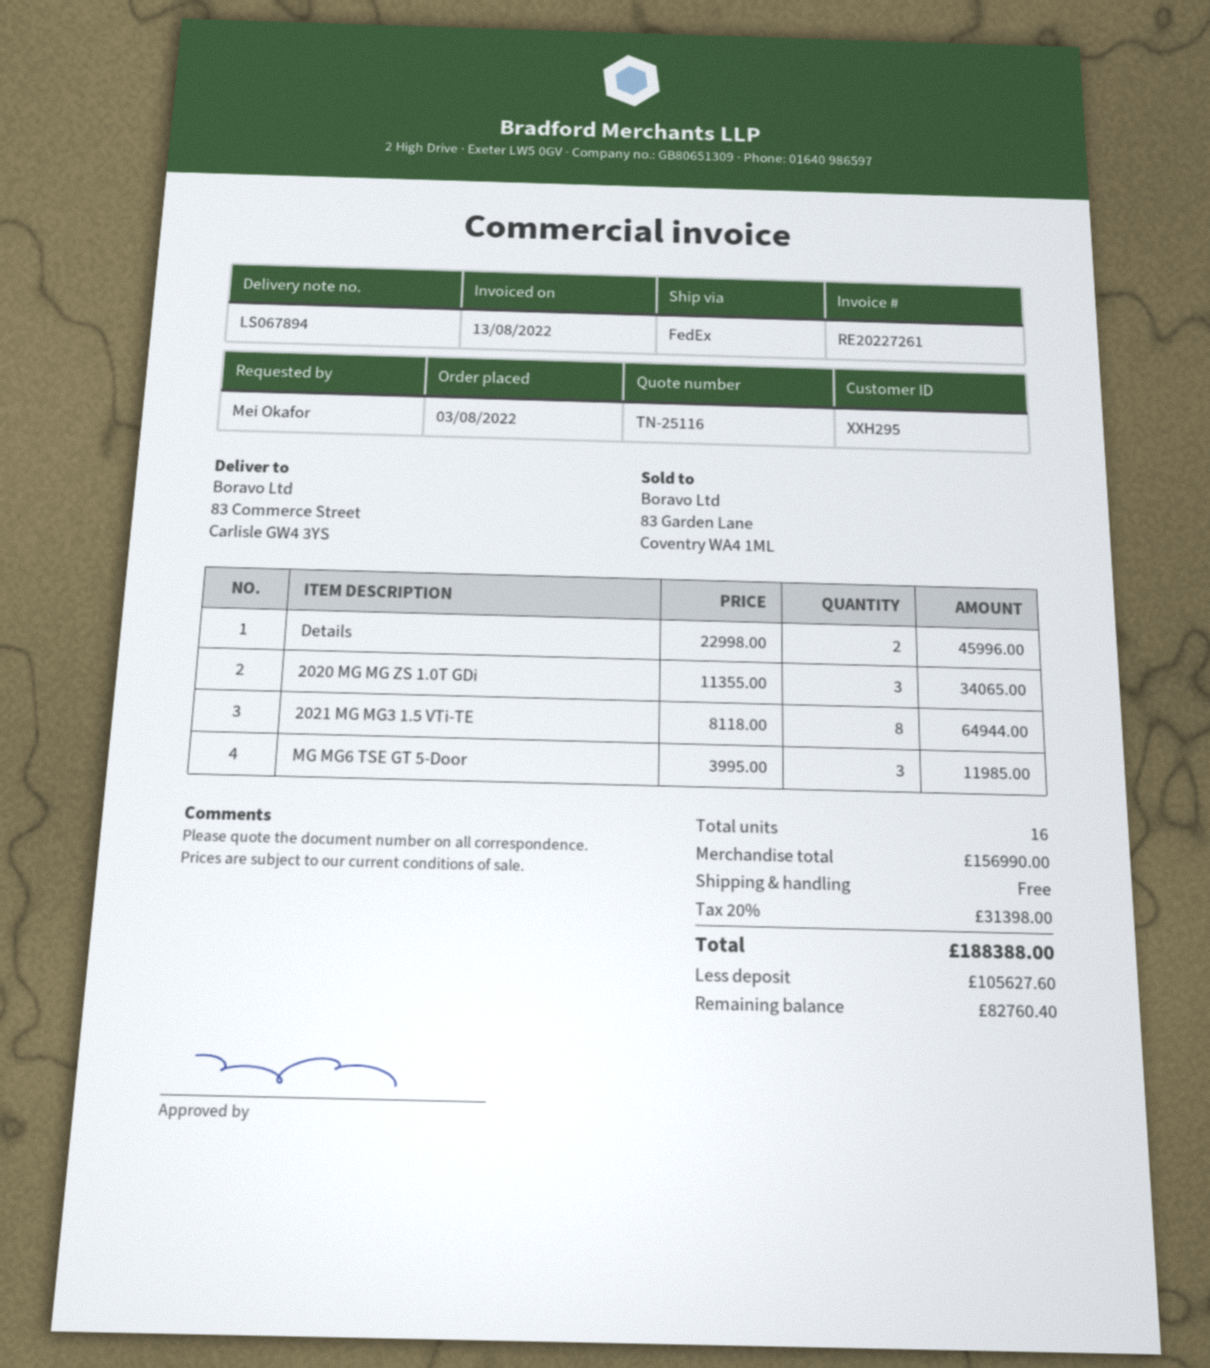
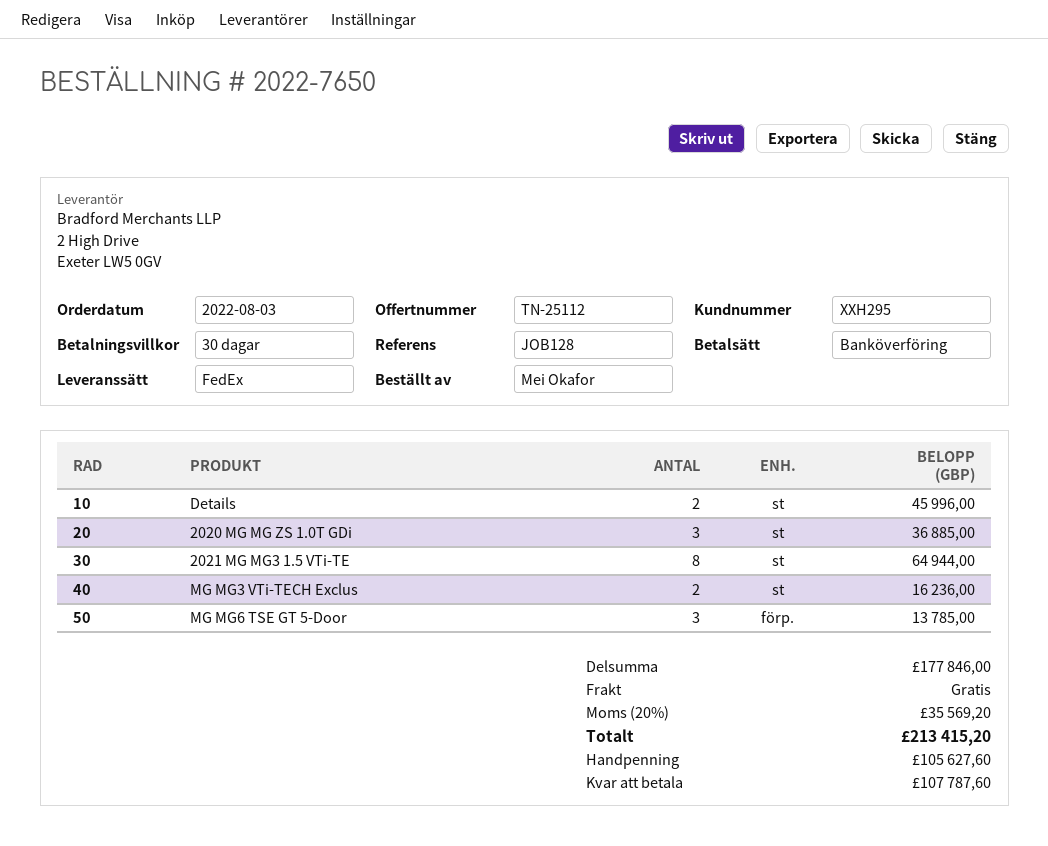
quote number: TN-25116 -> TN-25112
2020 MG MG ZS 1.0T GDi: 3 for 34065.00 -> 3 for 36885.00
MG MG6 TSE GT 5-Door: 3 for 11985.00 -> 3 for 13785.00
MG MG3 VTi-TECH Exclus: none -> 2 for 16236.00
subtotal: 156990.00 -> 177846.00
tax: 20% = 31398.00 -> 20% = 35569.20
total: 188388.00 -> 213415.20
balance: 82760.40 -> 107787.60

